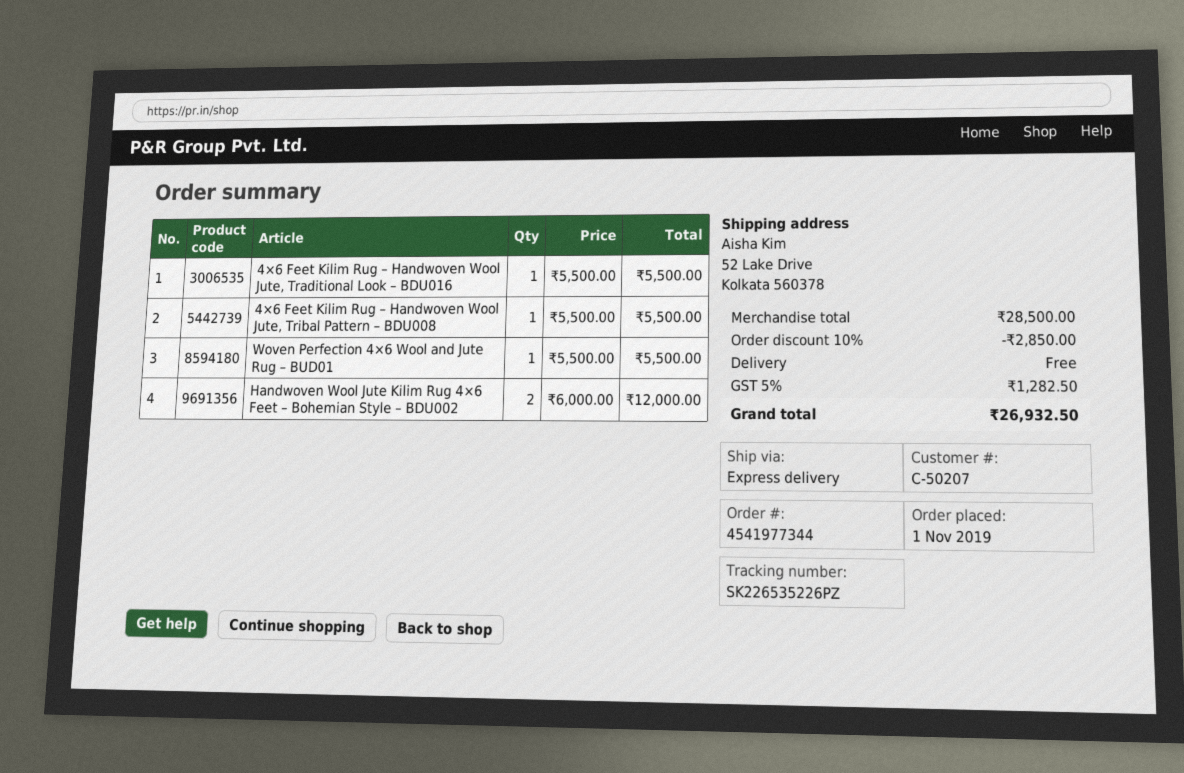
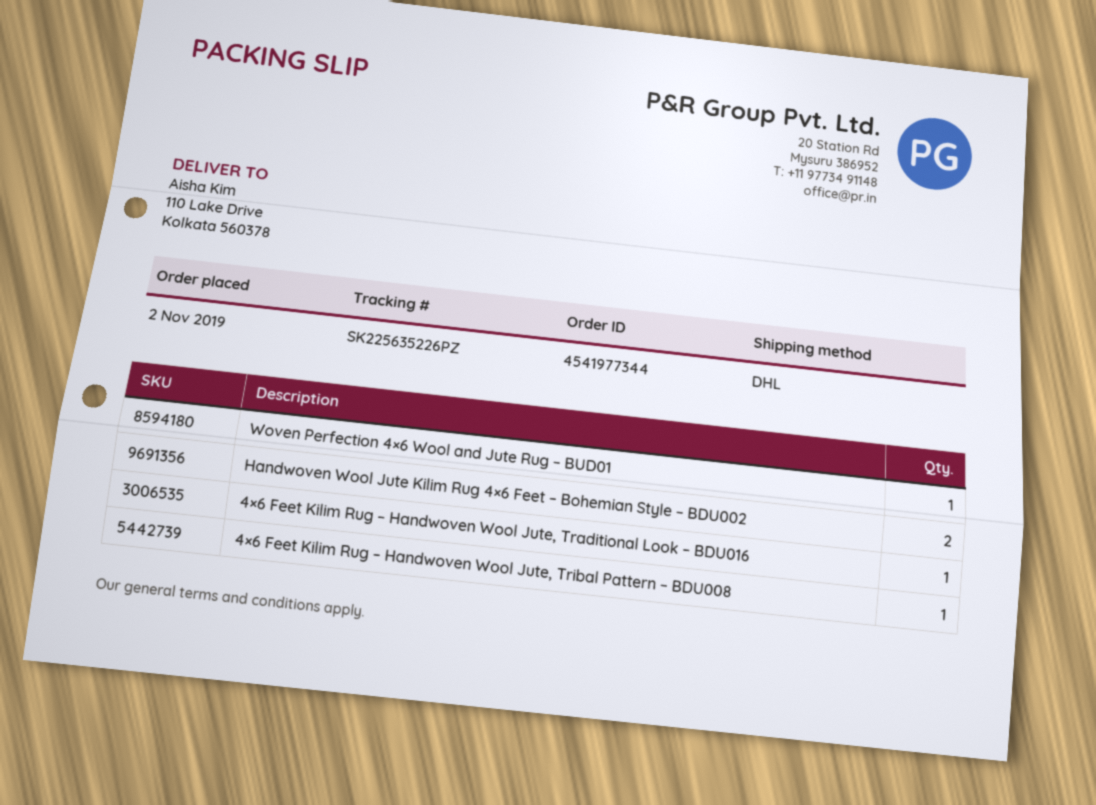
order date: 2019-11-01 -> 2019-11-02
shipping method: express -> DHL
tracking number: SK226535226PZ -> SK225635226PZ
ship to: 52 Lake Drive, Kolkata 560378 -> 110 Lake Drive, Kolkata 560378

